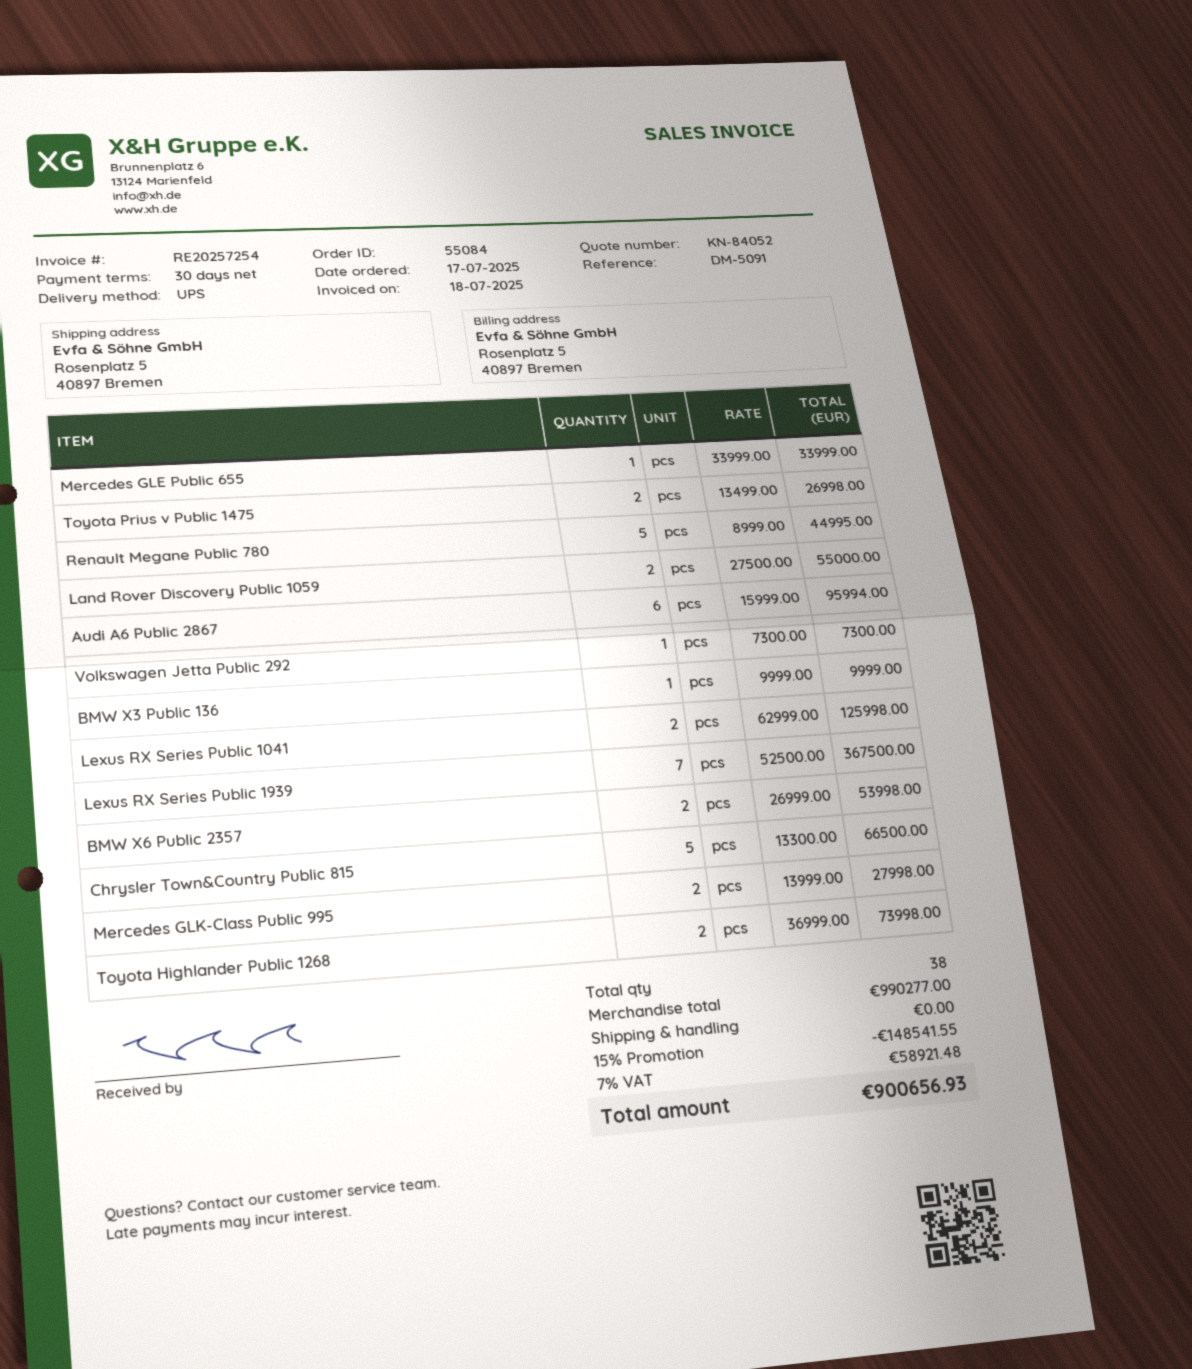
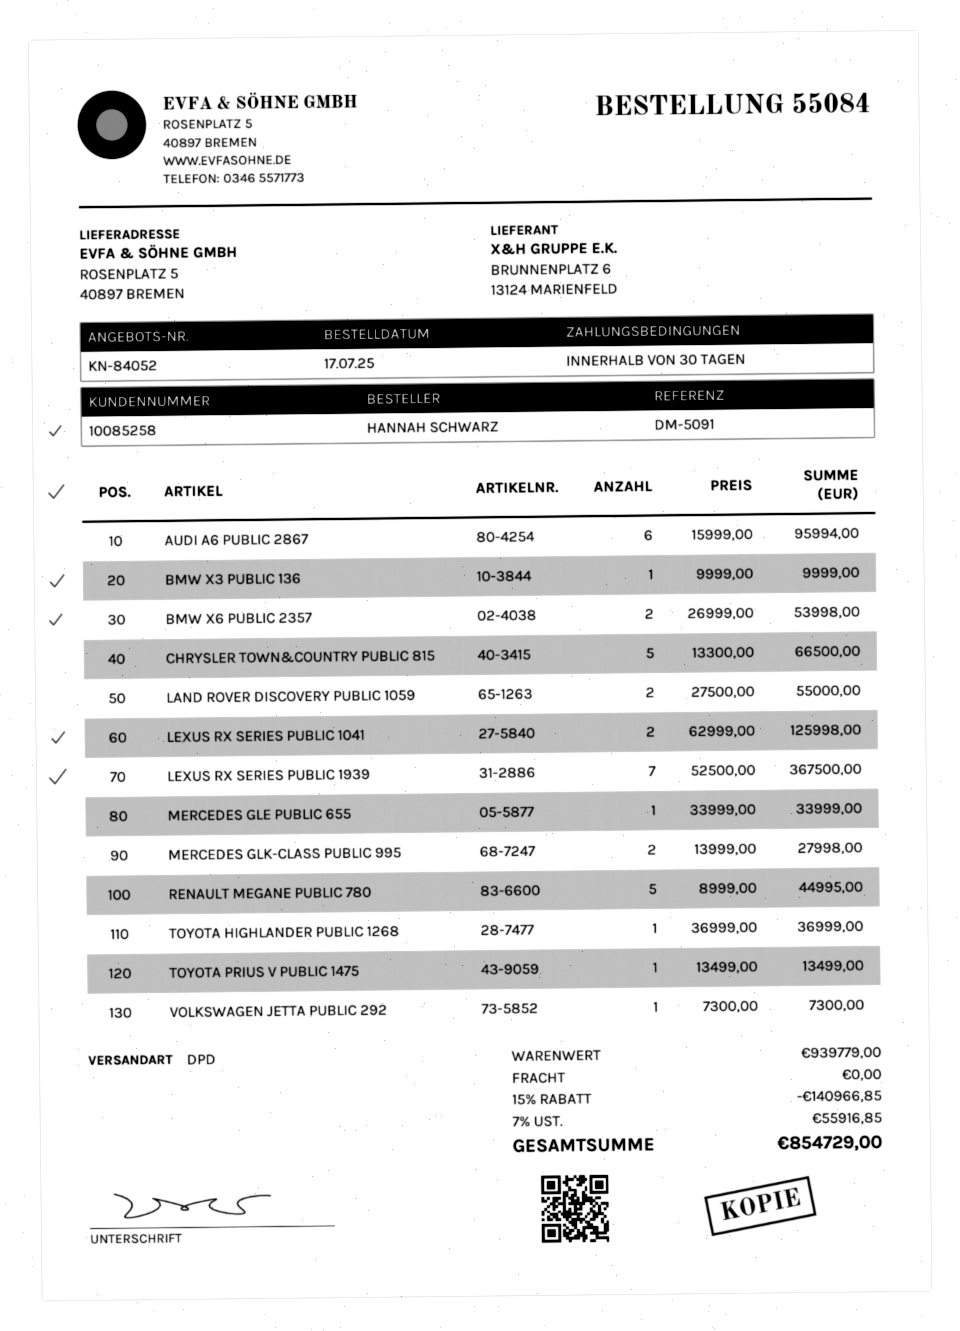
shipping method: UPS -> DPD
Toyota Prius v Public 1475: 2 x 13499.00 = 26998.00 -> 1 x 13499.00 = 13499.00
Toyota Highlander Public 1268: 2 x 36999.00 = 73998.00 -> 1 x 36999.00 = 36999.00
subtotal: 990277.00 -> 939779.00
discount: 15% = 148541.55 -> 15% = 140966.85
tax: 7% = 58921.48 -> 7% = 55916.85
total: 900656.93 -> 854729.00

